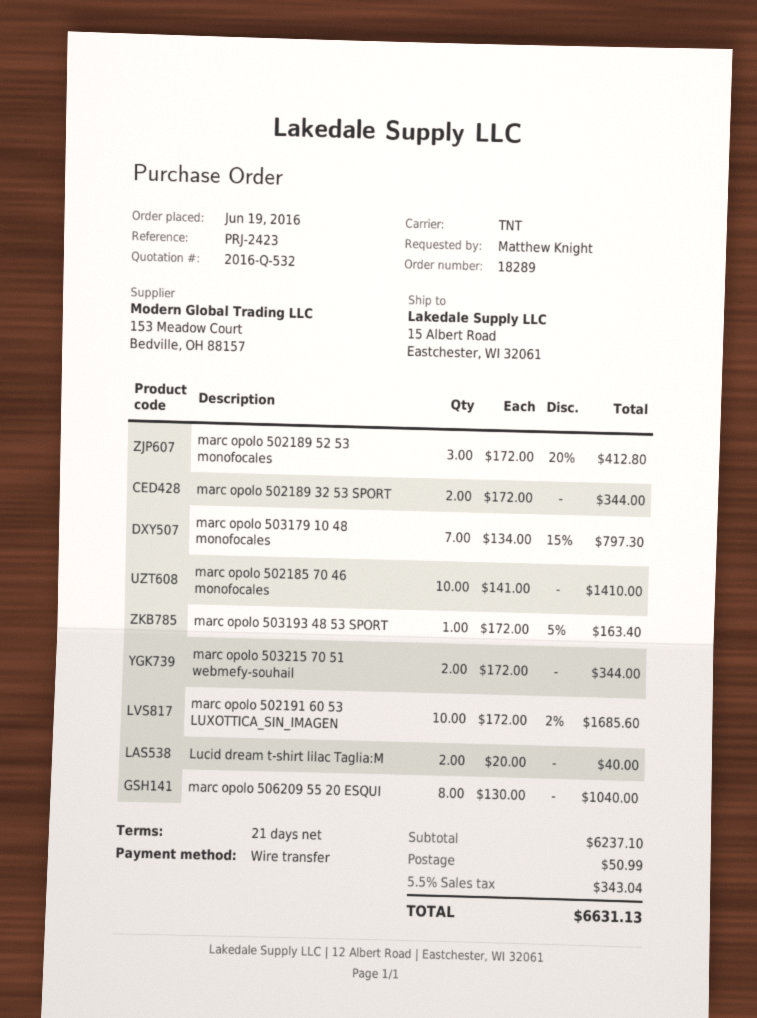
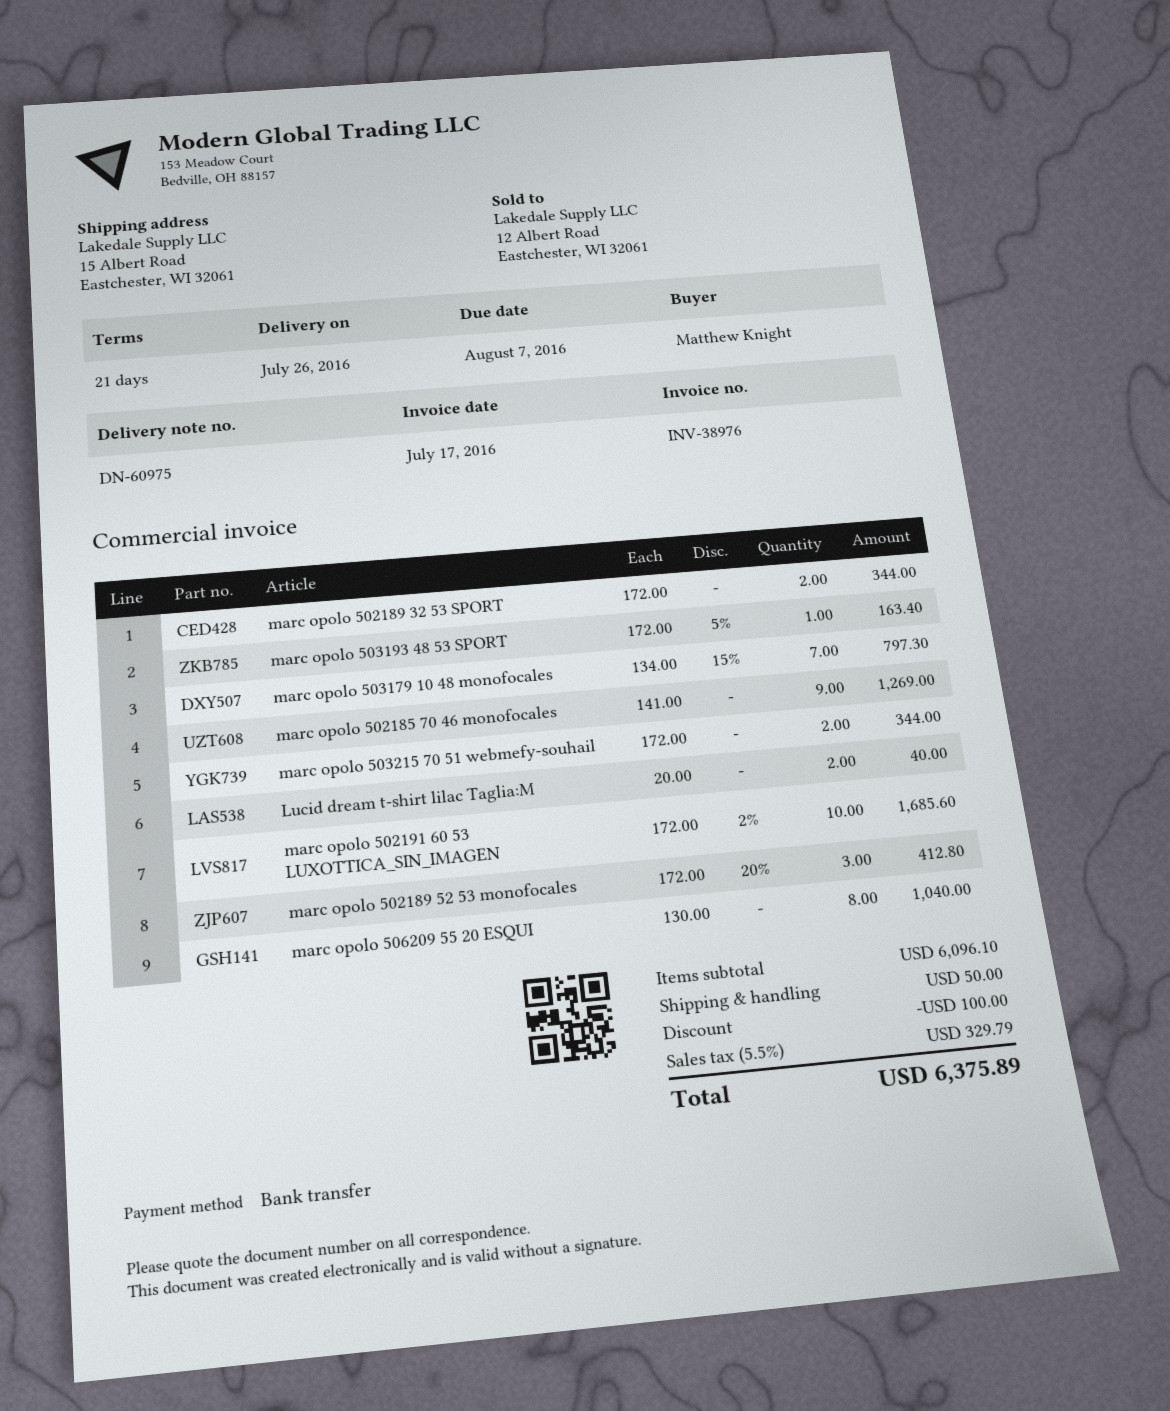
marc opolo 502185 70 46 monofocales: 10 x 141.00 = 1410.00 -> 9 x 141.00 = 1269.00
subtotal: 6237.10 -> 6096.10
discount: none -> 100.00
shipping: 50.99 -> 50.00
tax: 5.5% = 343.04 -> 5.5% = 329.79
total: 6631.13 -> 6375.89

